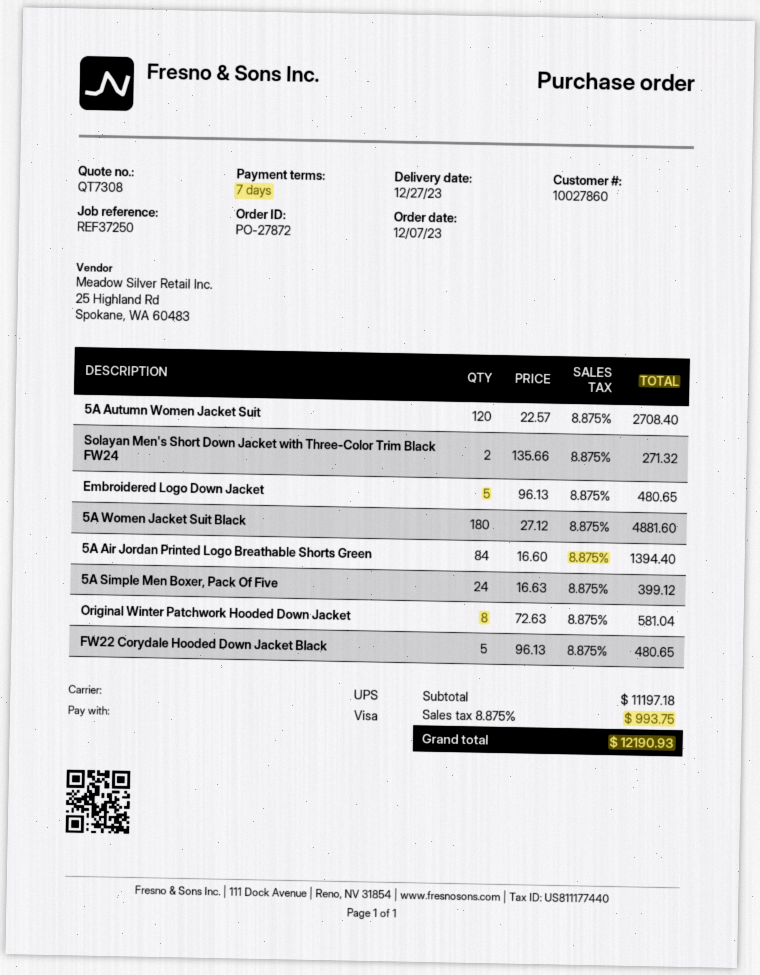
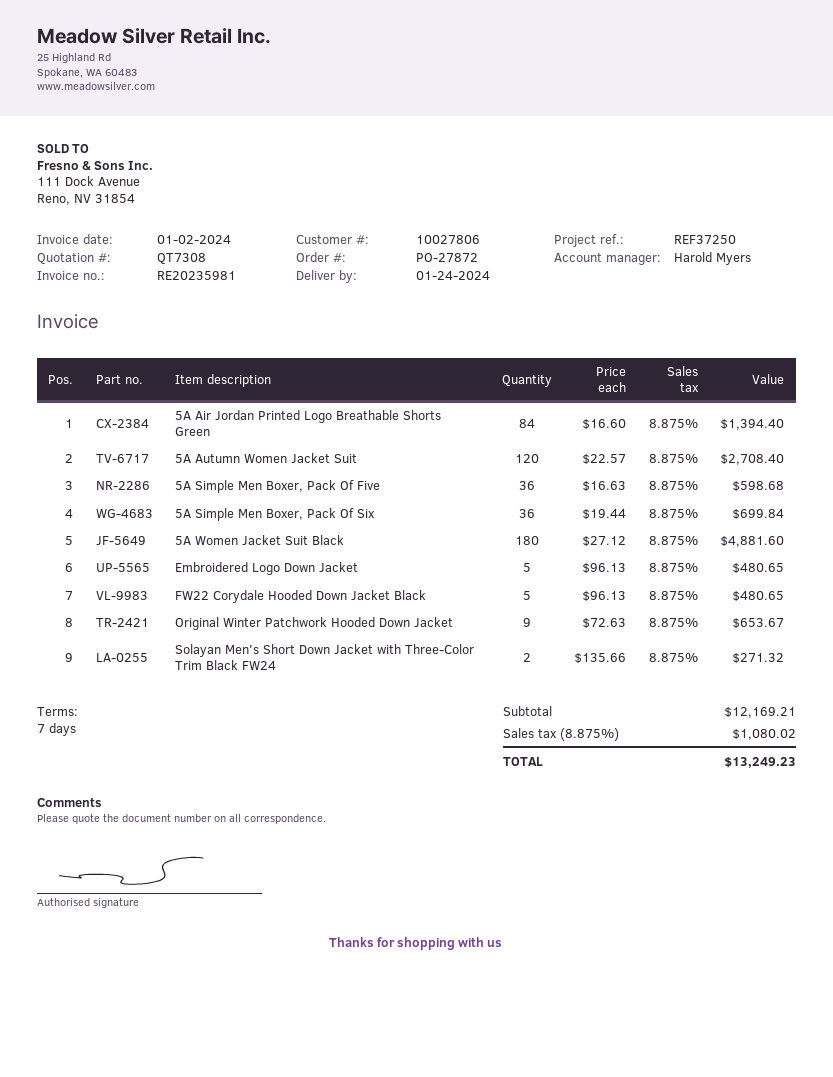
delivery date: 2023-12-27 -> 2024-01-24
customer number: 10027860 -> 10027806
5A Simple Men Boxer, Pack Of Five: 24 x 16.63 = 399.12 -> 36 x 16.63 = 598.68
Original Winter Patchwork Hooded Down Jacket: 8 x 72.63 = 581.04 -> 9 x 72.63 = 653.67
5A Simple Men Boxer, Pack Of Six: none -> 36 x 19.44 = 699.84
subtotal: 11197.18 -> 12169.21
tax: 8.875% = 993.75 -> 8.875% = 1080.02
total: 12190.93 -> 13249.23

